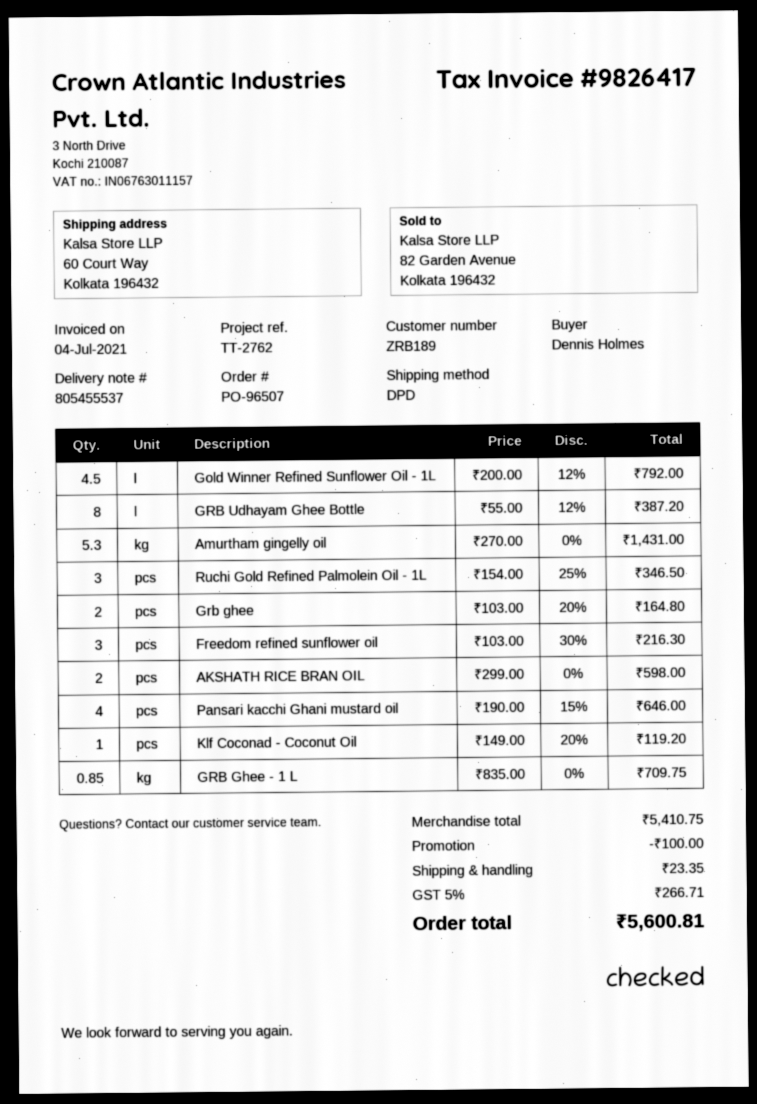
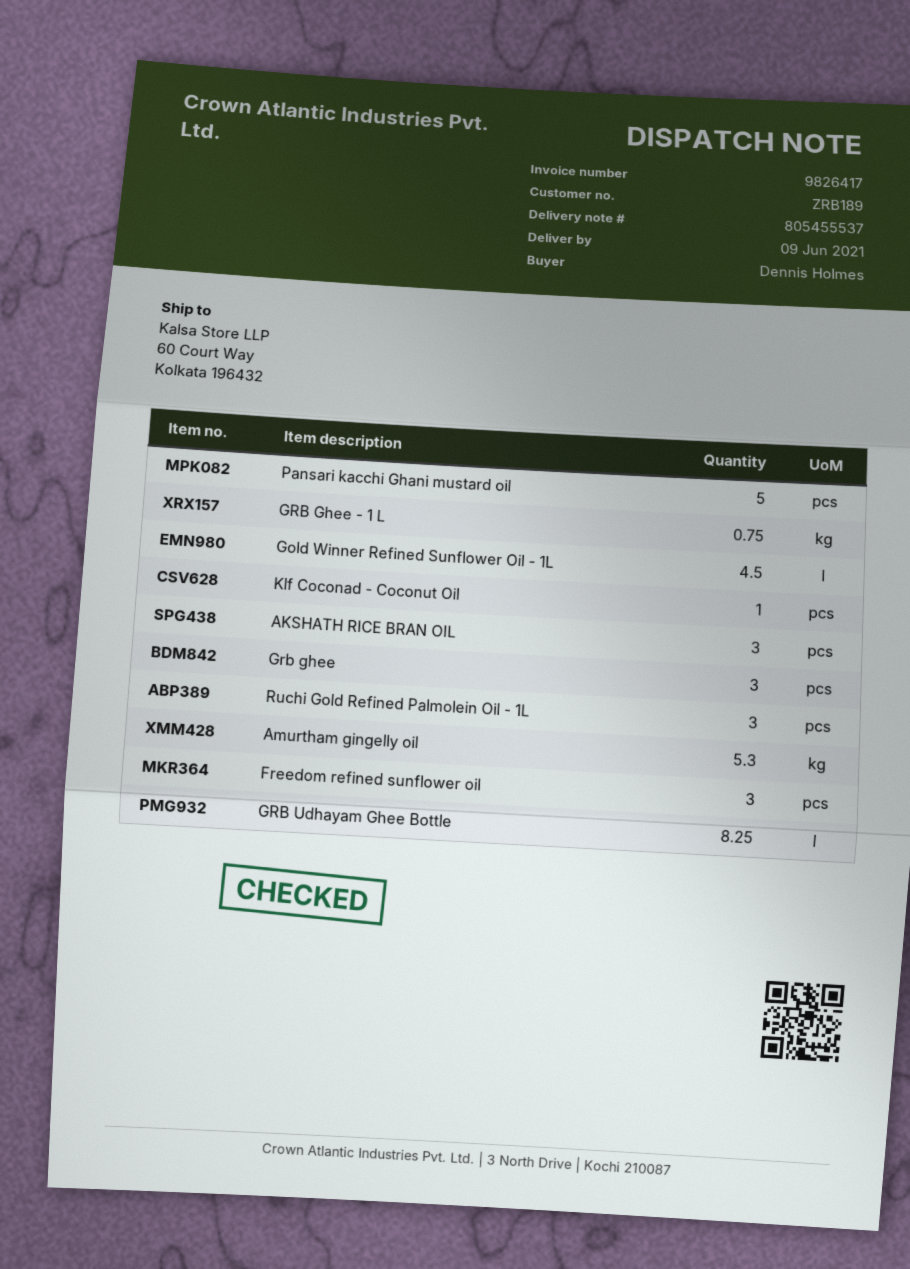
GRB Udhayam Ghee Bottle: 8 -> 8.25
Grb ghee: 2 -> 3
AKSHATH RICE BRAN OIL: 2 -> 3
Pansari kacchi Ghani mustard oil: 4 -> 5
GRB Ghee - 1 L: 0.85 -> 0.75

